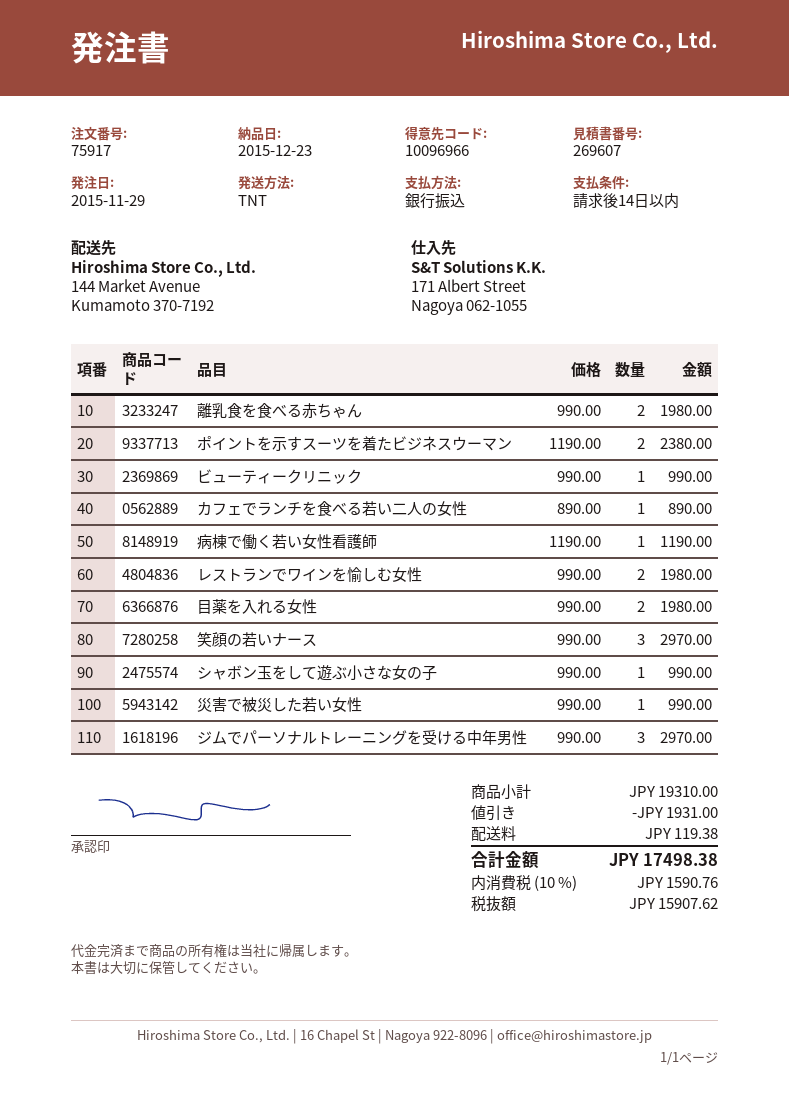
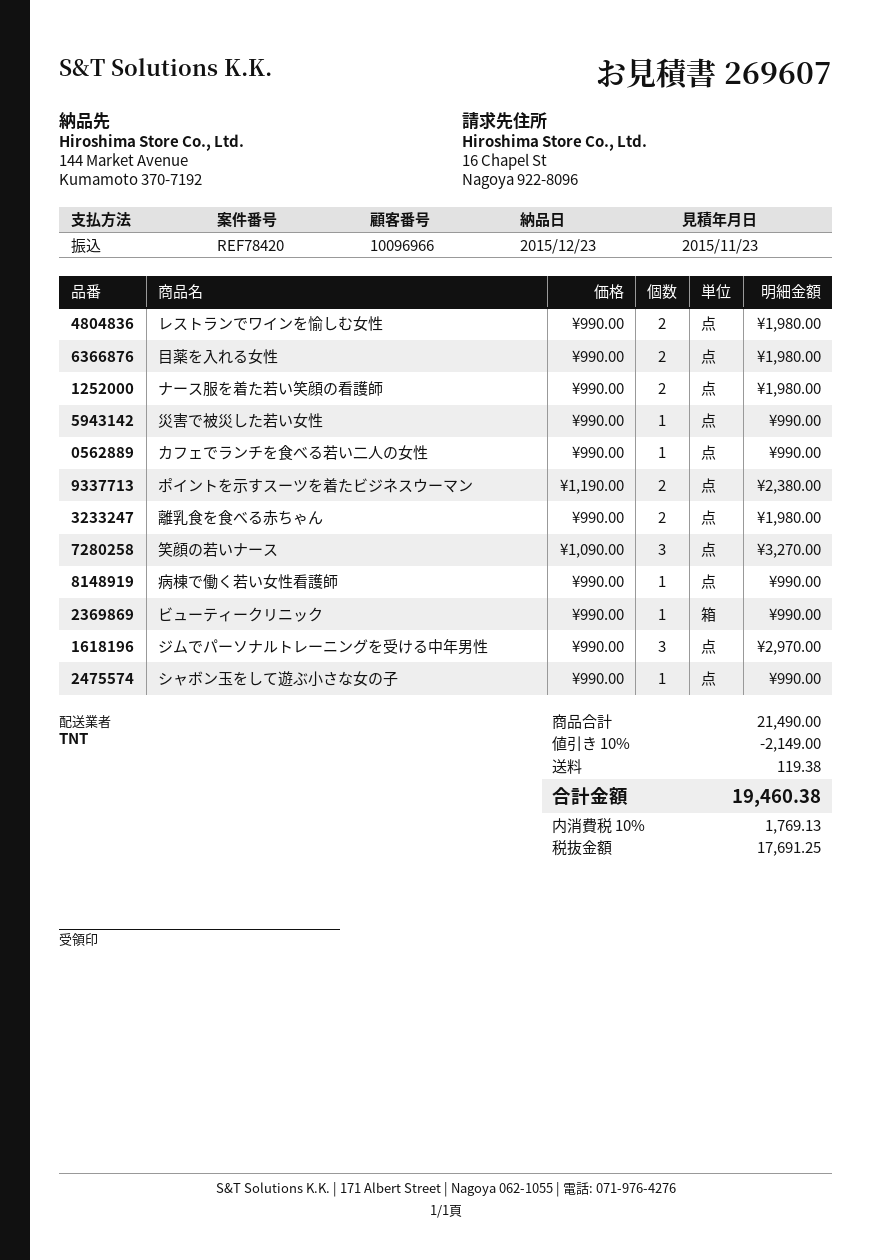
カフェでランチを食べる若い二人の女性: 1 x 890.00 = 890.00 -> 1 x 990.00 = 990.00
病棟で働く若い女性看護師: 1 x 1190.00 = 1190.00 -> 1 x 990.00 = 990.00
笑顔の若いナース: 3 x 990.00 = 2970.00 -> 3 x 1090.00 = 3270.00
ナース服を着た若い笑顔の看護師: none -> 2 x 990.00 = 1980.00
subtotal: 19310.00 -> 21490.00
discount: 1931.00 -> 2149.00
net: 15907.62 -> 17691.25
tax: 10% = 1590.76 -> 10% = 1769.13
total: 17498.38 -> 19460.38

